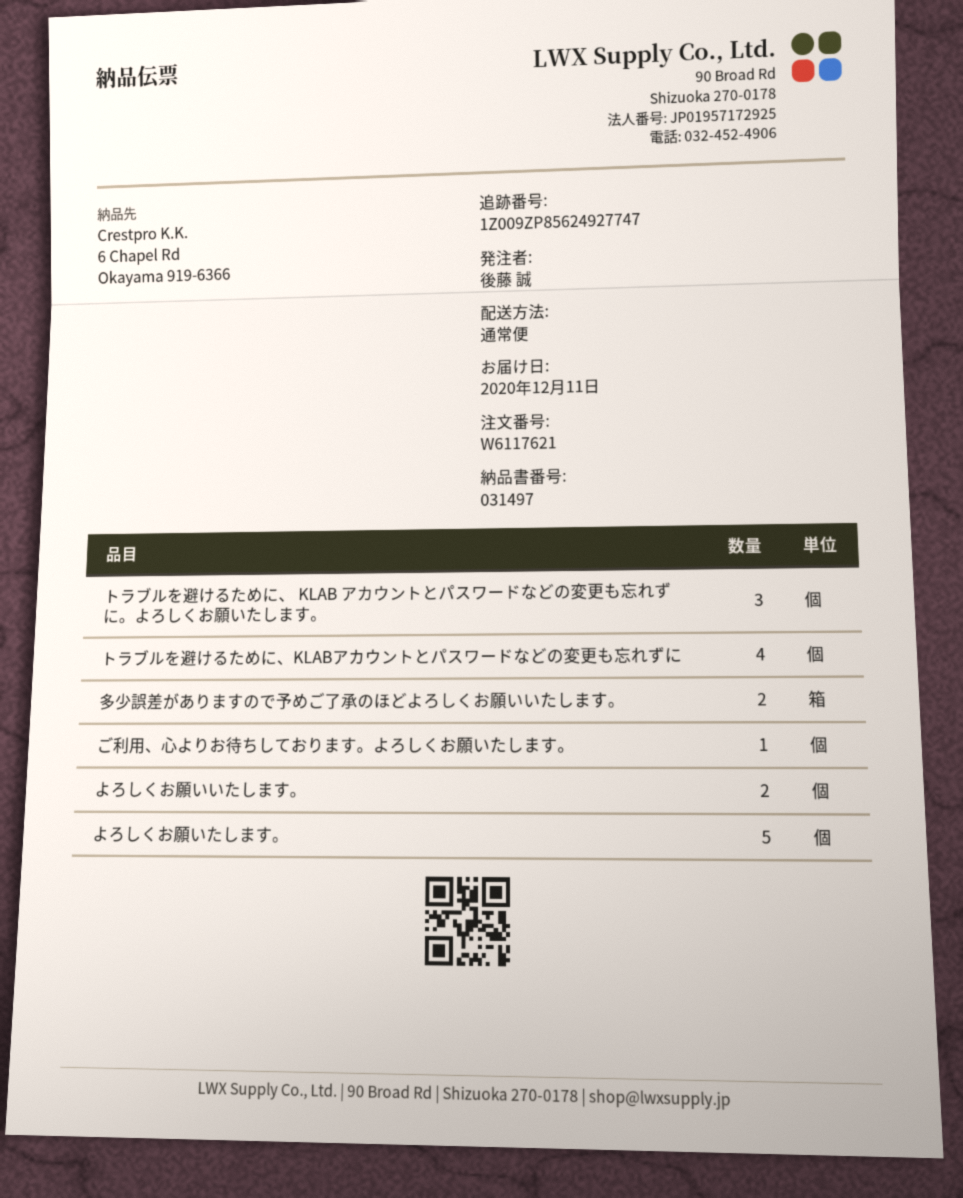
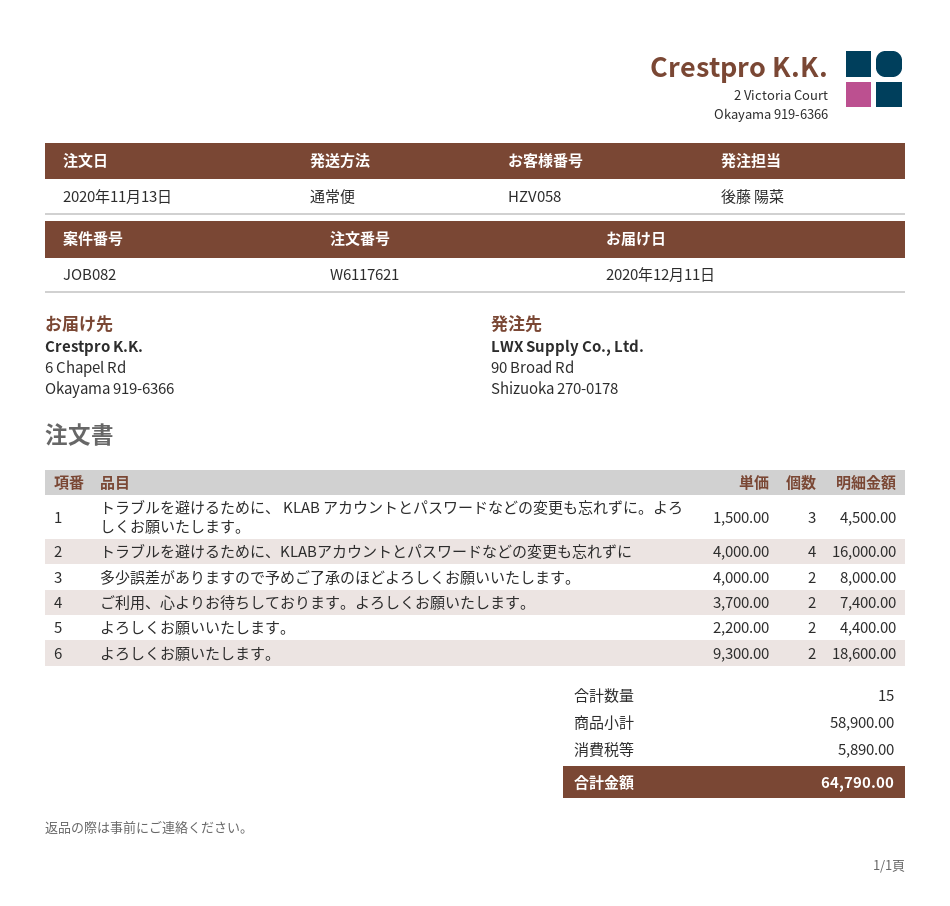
ordered by: 後藤 誠 -> 後藤 陽菜
ご利用、心よりお待ちしております。よろしくお願いたします。: 1 -> 2
よろしくお願いたします。: 5 -> 2

